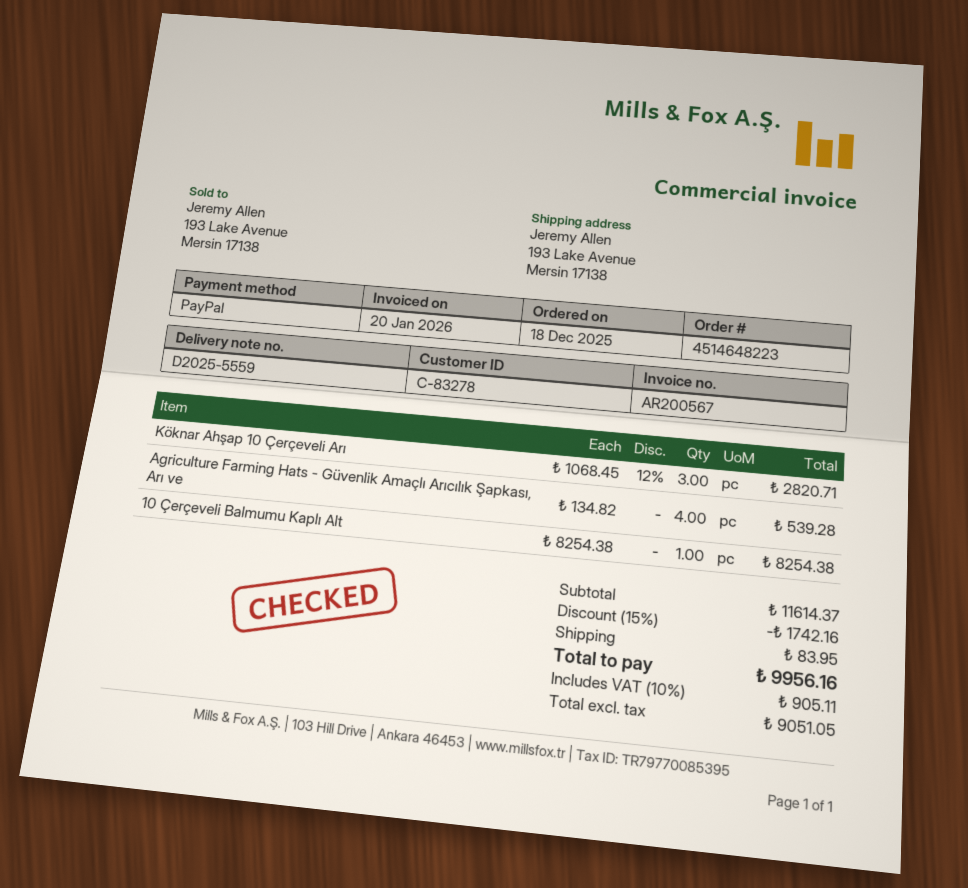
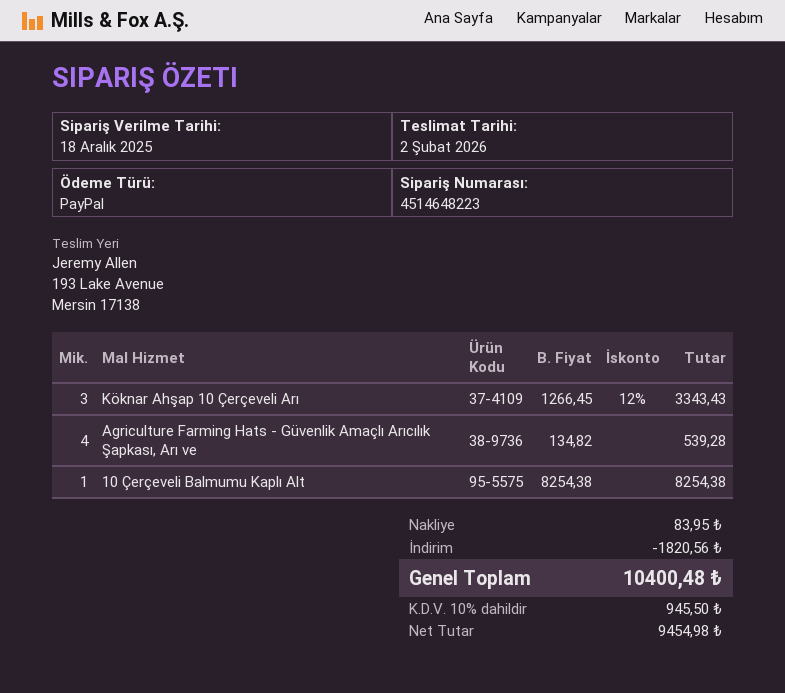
Köknar Ahşap 10 Çerçeveli Arı: 3 x 1068.45 - 12% = 2820.71 -> 3 x 1266.45 - 12% = 3343.43
discount: 1742.16 -> 1820.56
net: 9051.05 -> 9454.98
tax: 10% = 905.11 -> 10% = 945.50
total: 9956.16 -> 10400.48

